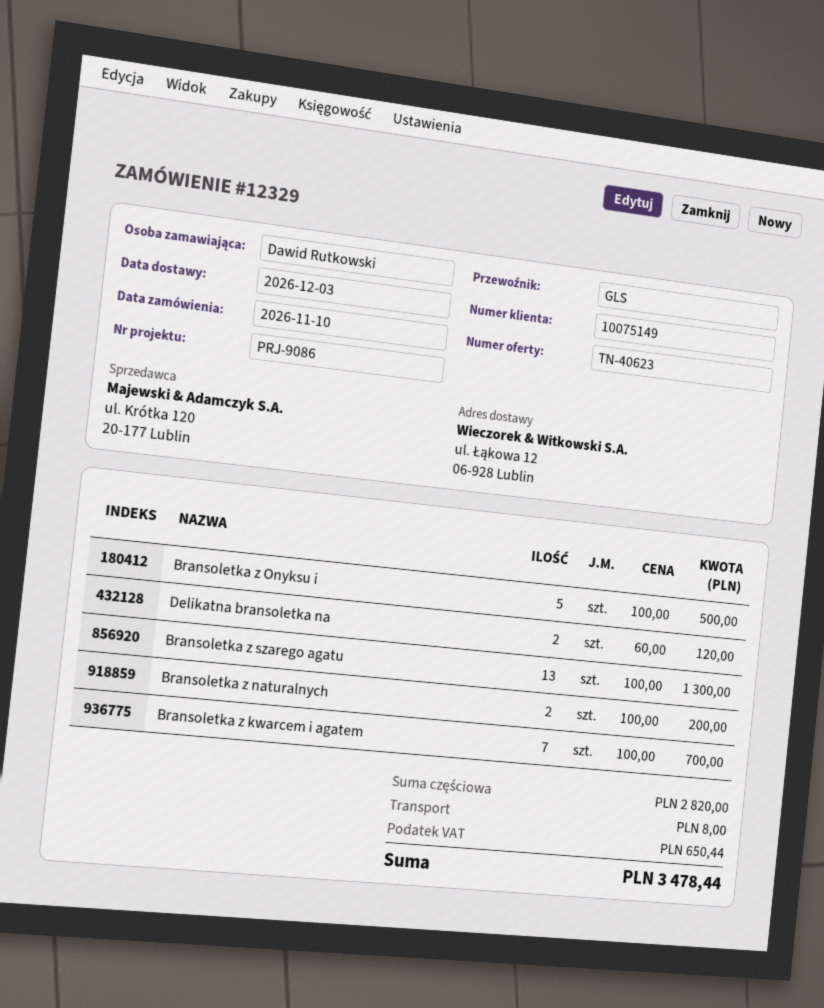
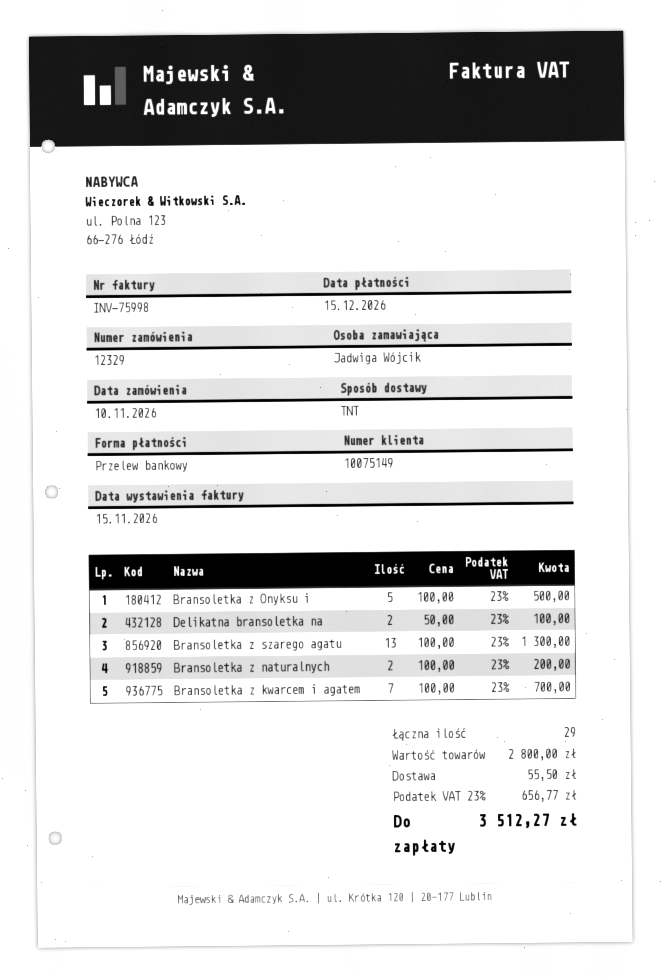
ordered by: Dawid Rutkowski -> Jadwiga Wójcik
shipping method: GLS -> TNT
Delikatna bransoletka na: 2 x 60.00 = 120.00 -> 2 x 50.00 = 100.00
subtotal: 2820.00 -> 2800.00
shipping: 8.00 -> 55.50
tax: 650.44 -> 656.77
total: 3478.44 -> 3512.27

